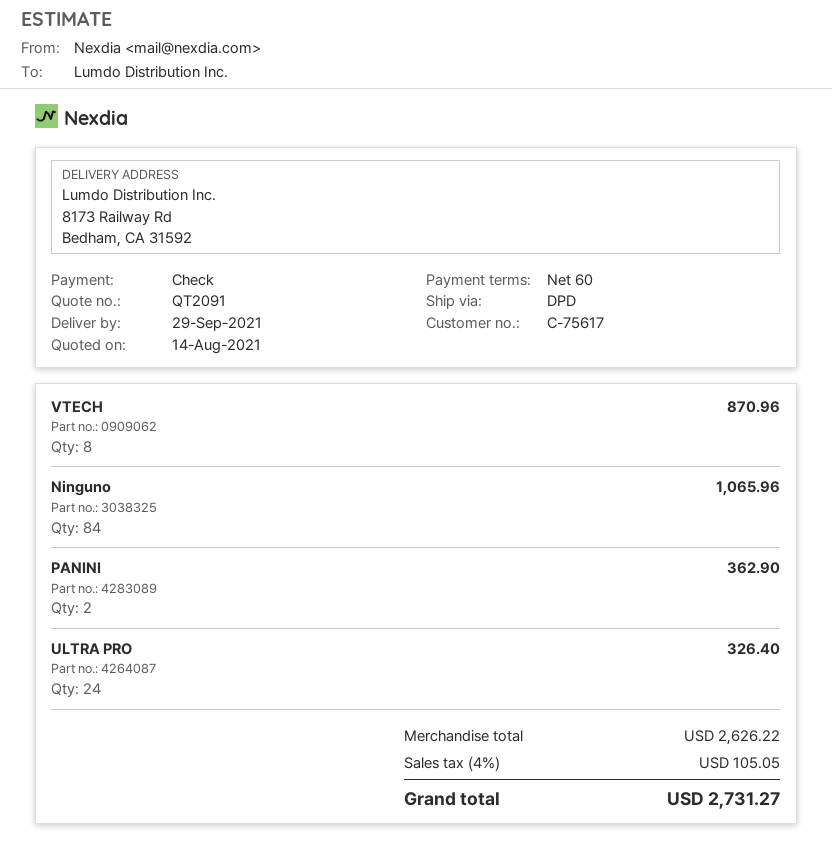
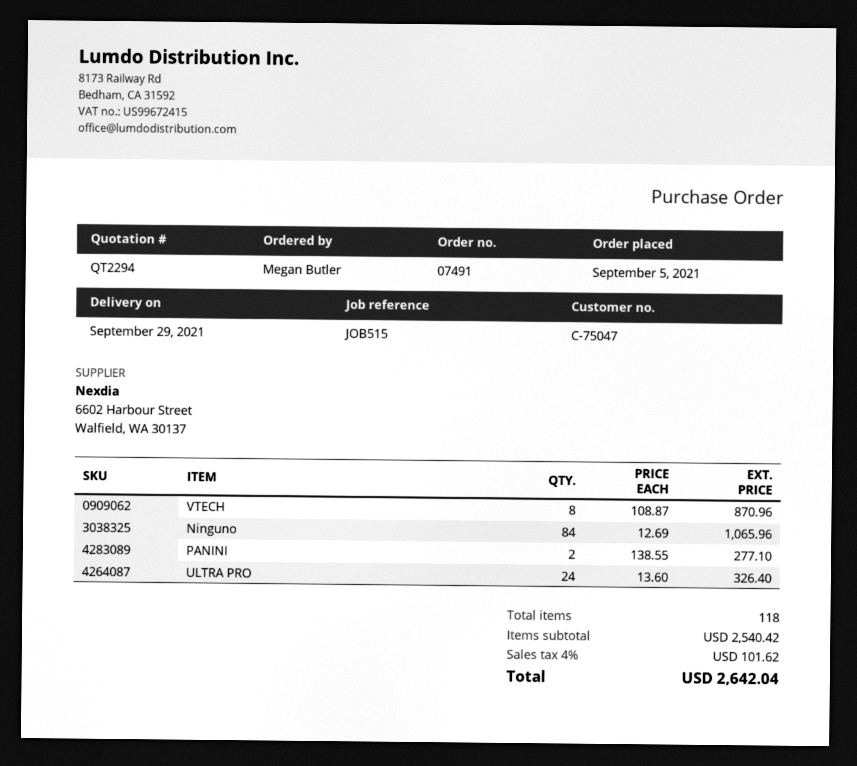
quote number: QT2091 -> QT2294
customer number: C-75617 -> C-75047
PANINI: 2 for 362.90 -> 2 for 277.10
subtotal: 2626.22 -> 2540.42
tax: 4% = 105.05 -> 4% = 101.62
total: 2731.27 -> 2642.04

